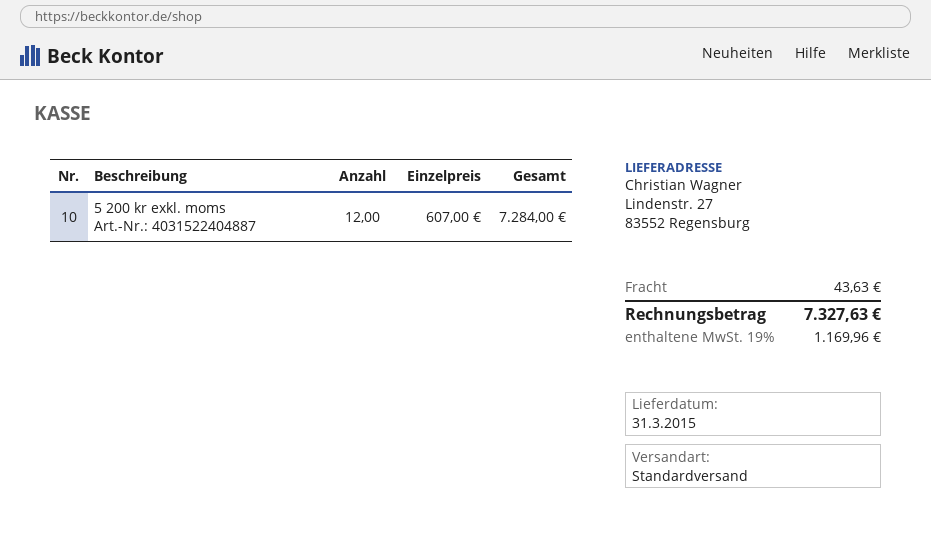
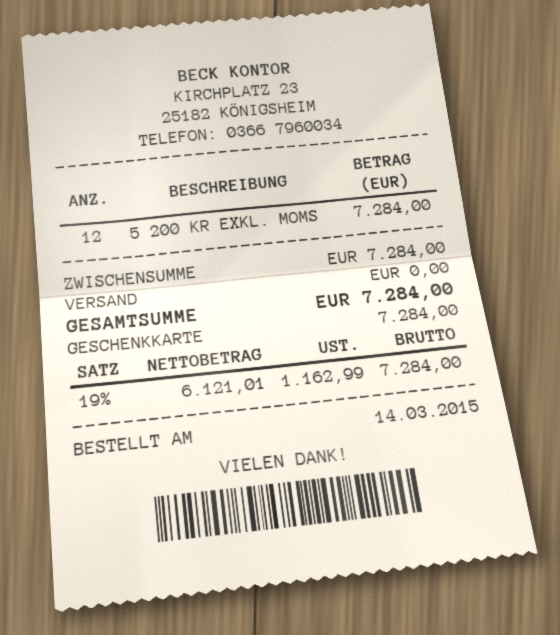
shipping: 43.63 -> 0.00
tax: 19% = 1169.96 -> 19% = 1162.99
total: 7327.63 -> 7284.00

